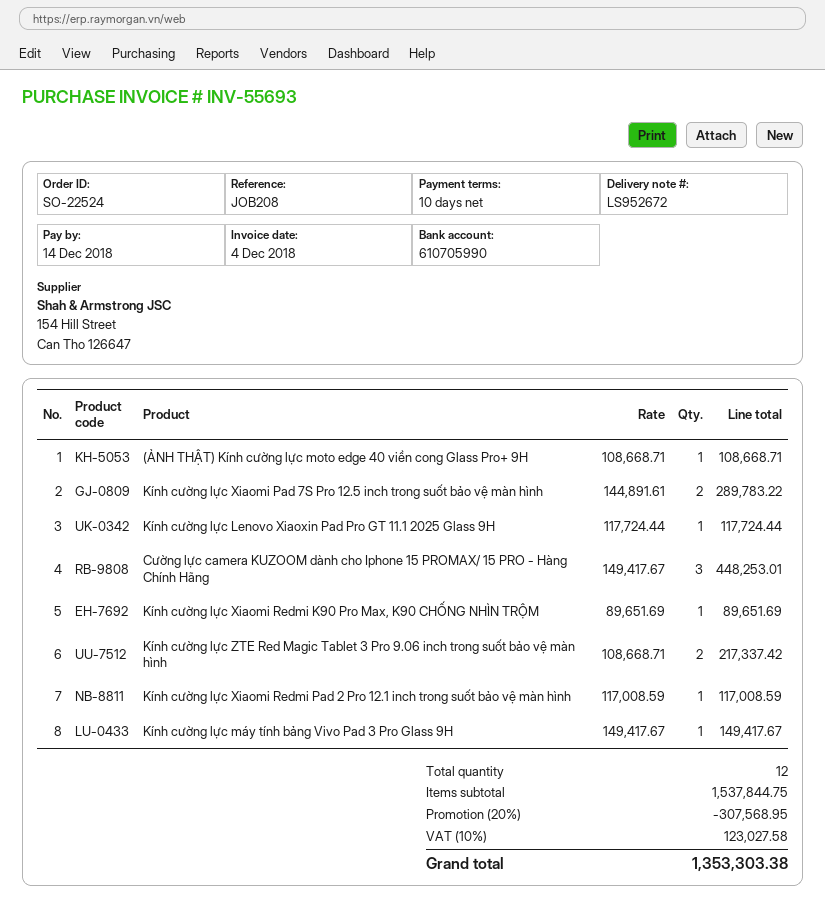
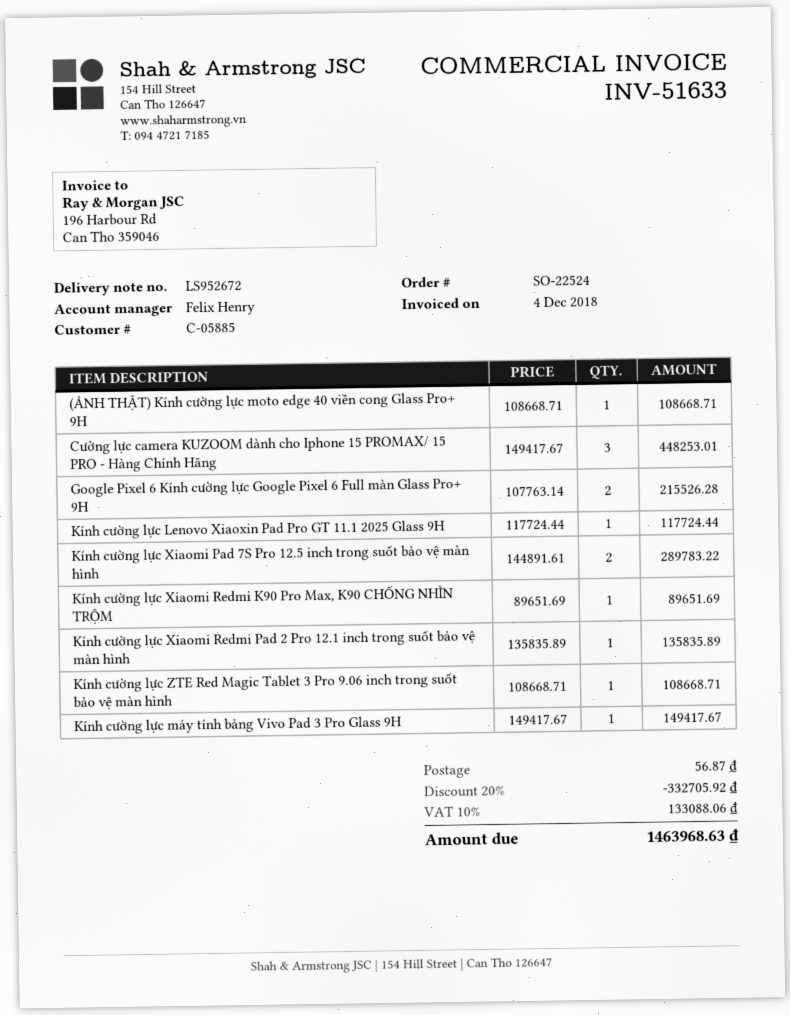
invoice number: INV-55693 -> INV-51633
Kính cường lực ZTE Red Magic Tablet 3 Pro 9.06 inch trong suốt bảo vệ màn hình: 2 x 108668.71 = 217337.42 -> 1 x 108668.71 = 108668.71
Kính cường lực Xiaomi Redmi Pad 2 Pro 12.1 inch trong suốt bảo vệ màn hình: 1 x 117008.59 = 117008.59 -> 1 x 135835.89 = 135835.89
Google Pixel 6 Kính cường lực Google Pixel 6 Full màn Glass Pro+ 9H: none -> 2 x 107763.14 = 215526.28
discount: 20% = 307568.95 -> 20% = 332705.92
shipping: none -> 56.87
tax: 10% = 123027.58 -> 10% = 133088.06
total: 1353303.38 -> 1463968.63

